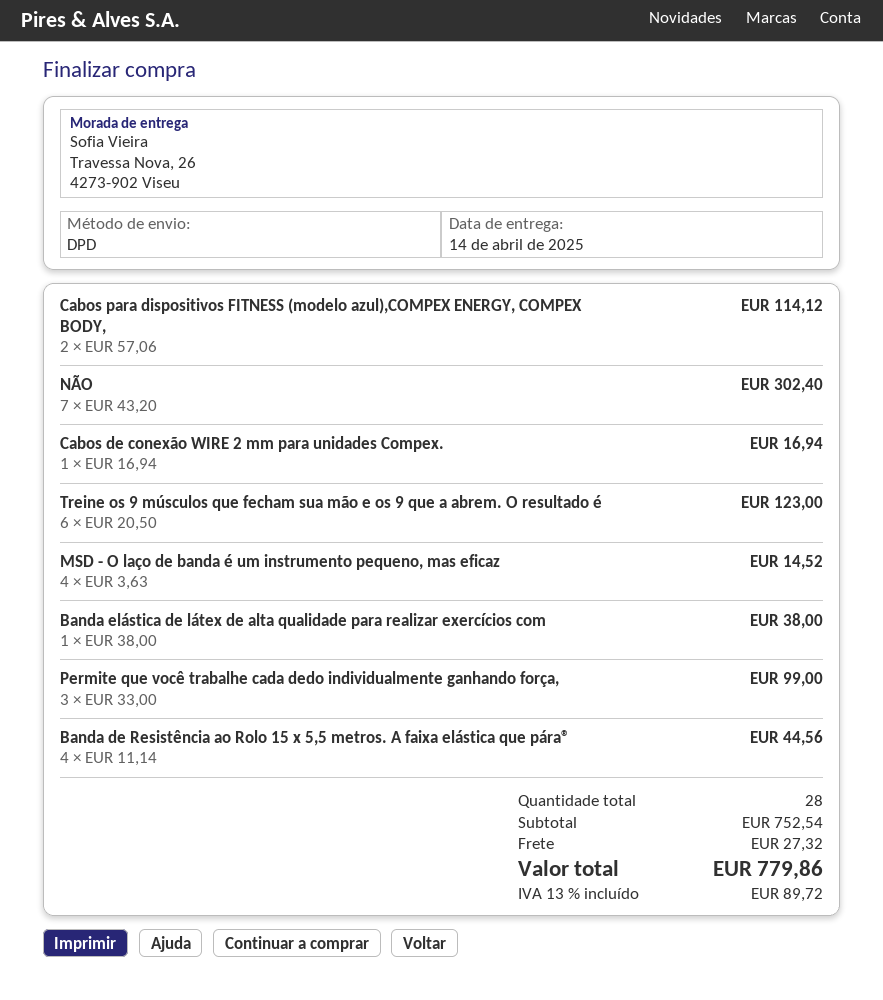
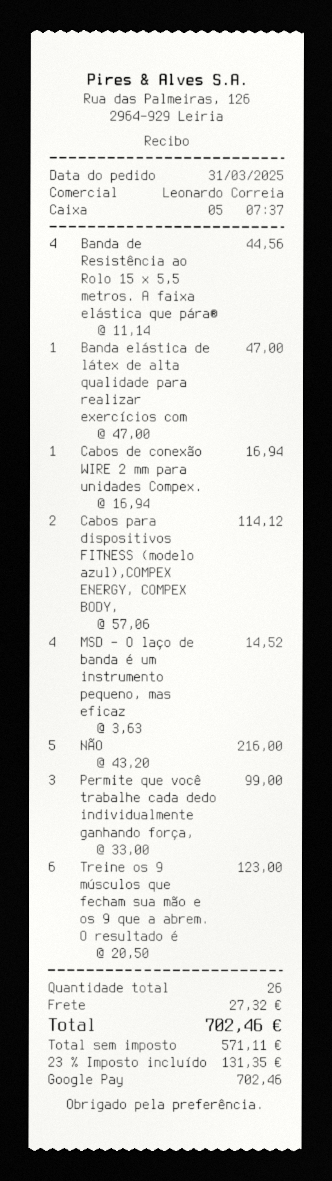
NÃO: 7 x 43.20 = 302.40 -> 5 x 43.20 = 216.00
Banda elástica de látex de alta qualidade para realizar exercícios com: 1 x 38.00 = 38.00 -> 1 x 47.00 = 47.00
total quantity: 28 -> 26
tax: 13% = 89.72 -> 23% = 131.35
total: 779.86 -> 702.46

